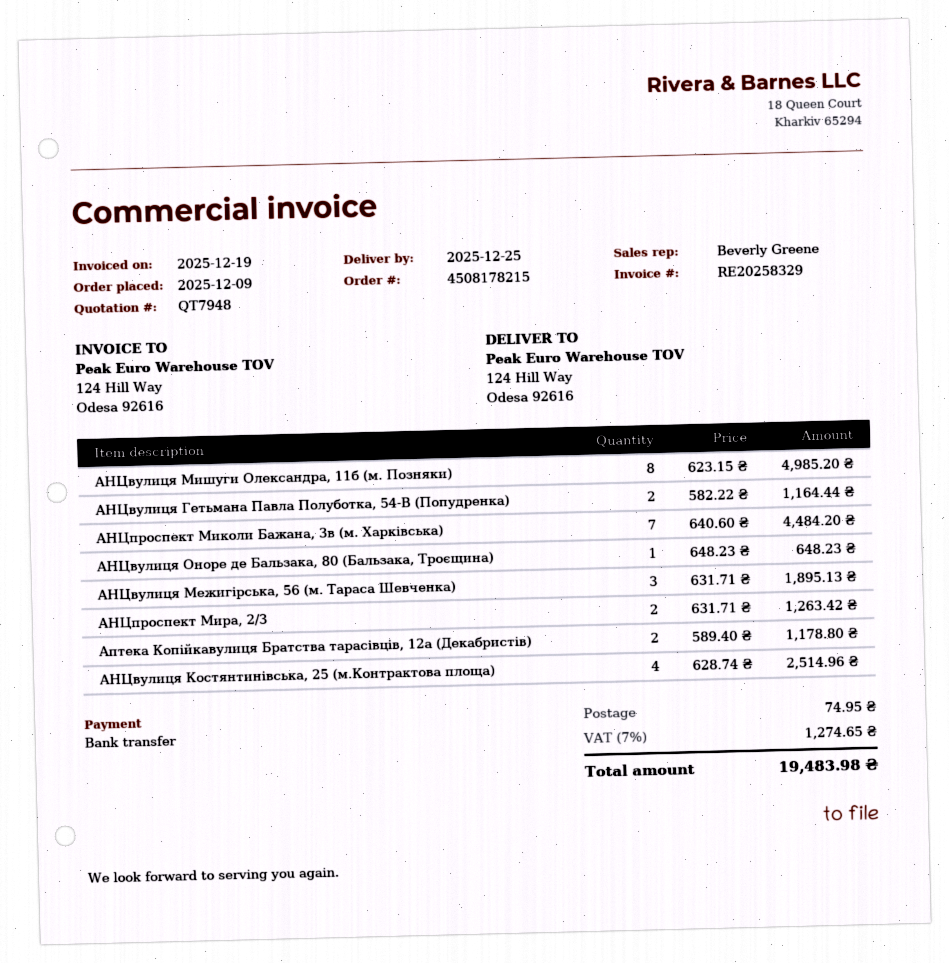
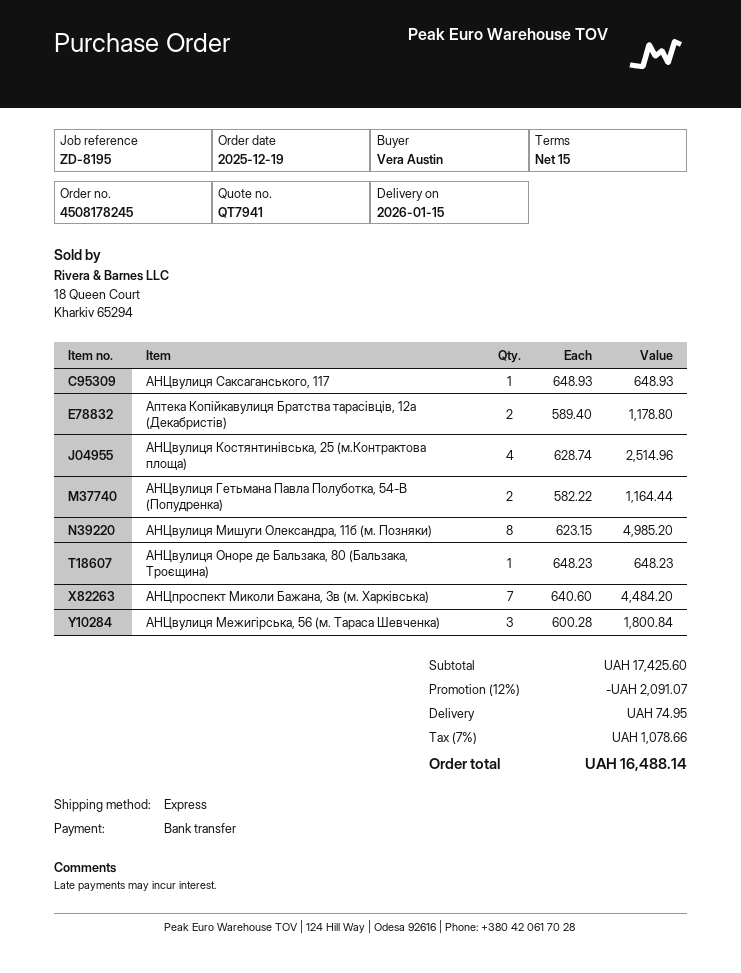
quote number: QT7948 -> QT7941
order number: 4508178215 -> 4508178245
order date: 2025-12-09 -> 2025-12-19
delivery date: 2025-12-25 -> 2026-01-15
АНЦвулиця Межигірська, 56 (м. Тараса Шевченка): 3 x 631.71 = 1895.13 -> 3 x 600.28 = 1800.84
АНЦпроспект Мира, 2/3: 2 x 631.71 = 1263.42 -> none
АНЦвулиця Саксаганського, 117: none -> 1 x 648.93 = 648.93
discount: none -> 12% = 2091.07
tax: 7% = 1274.65 -> 7% = 1078.66
total: 19483.98 -> 16488.14

